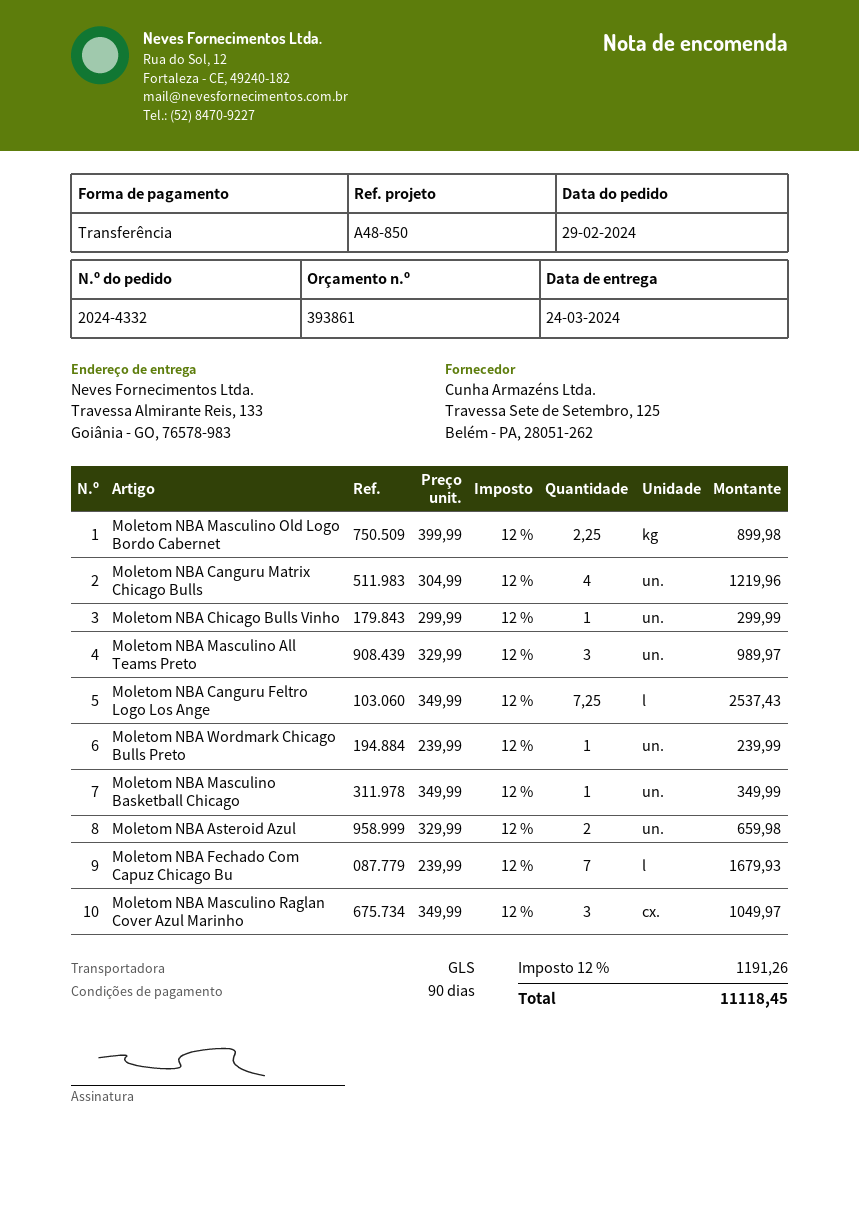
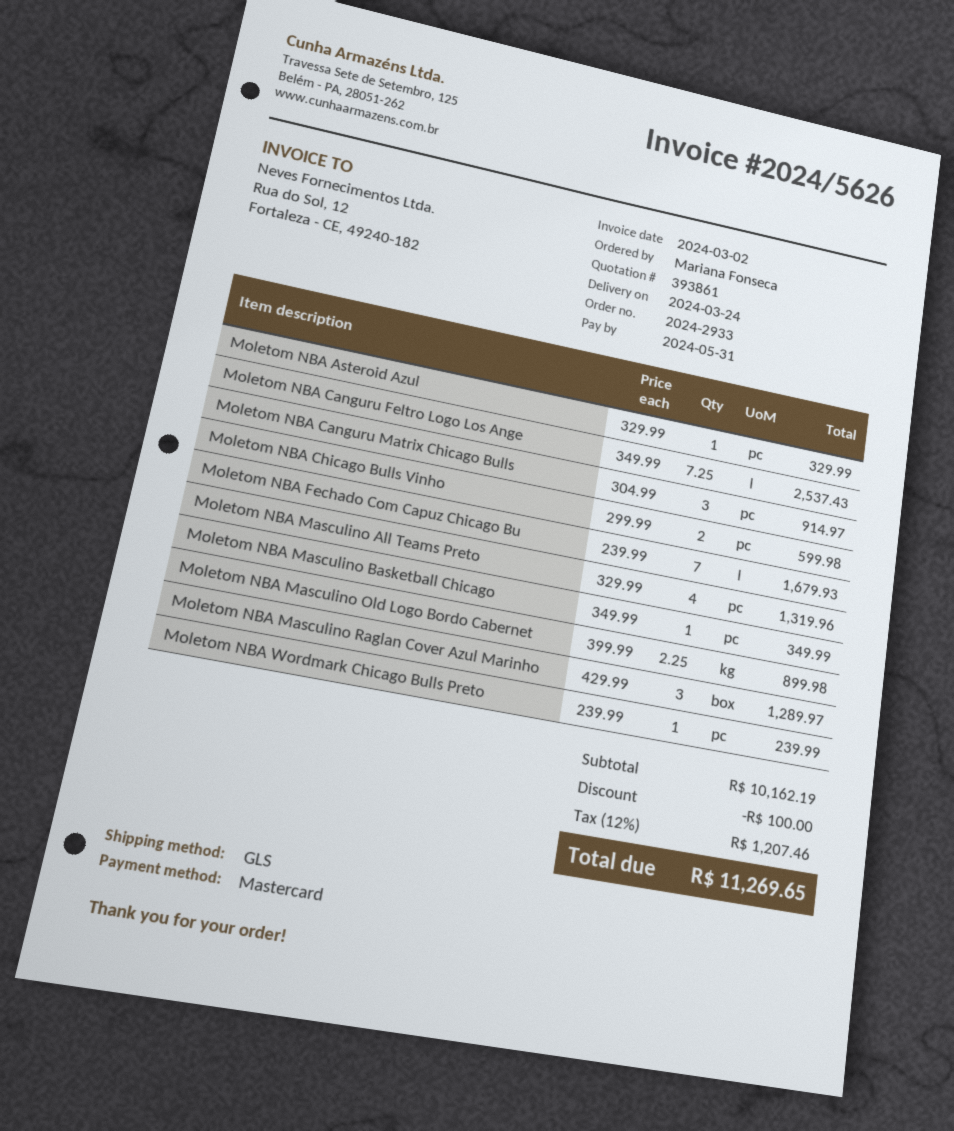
order number: 2024-4332 -> 2024-2933
payment method: bank transfer -> Mastercard
Moletom NBA Canguru Matrix Chicago Bulls: 4 x 304.99 = 1219.96 -> 3 x 304.99 = 914.97
Moletom NBA Chicago Bulls Vinho: 1 x 299.99 = 299.99 -> 2 x 299.99 = 599.98
Moletom NBA Masculino All Teams Preto: 3 x 329.99 = 989.97 -> 4 x 329.99 = 1319.96
Moletom NBA Asteroid Azul: 2 x 329.99 = 659.98 -> 1 x 329.99 = 329.99
Moletom NBA Masculino Raglan Cover Azul Marinho: 3 x 349.99 = 1049.97 -> 3 x 429.99 = 1289.97
discount: none -> 100.00
tax: 12% = 1191.26 -> 12% = 1207.46
total: 11118.45 -> 11269.65

